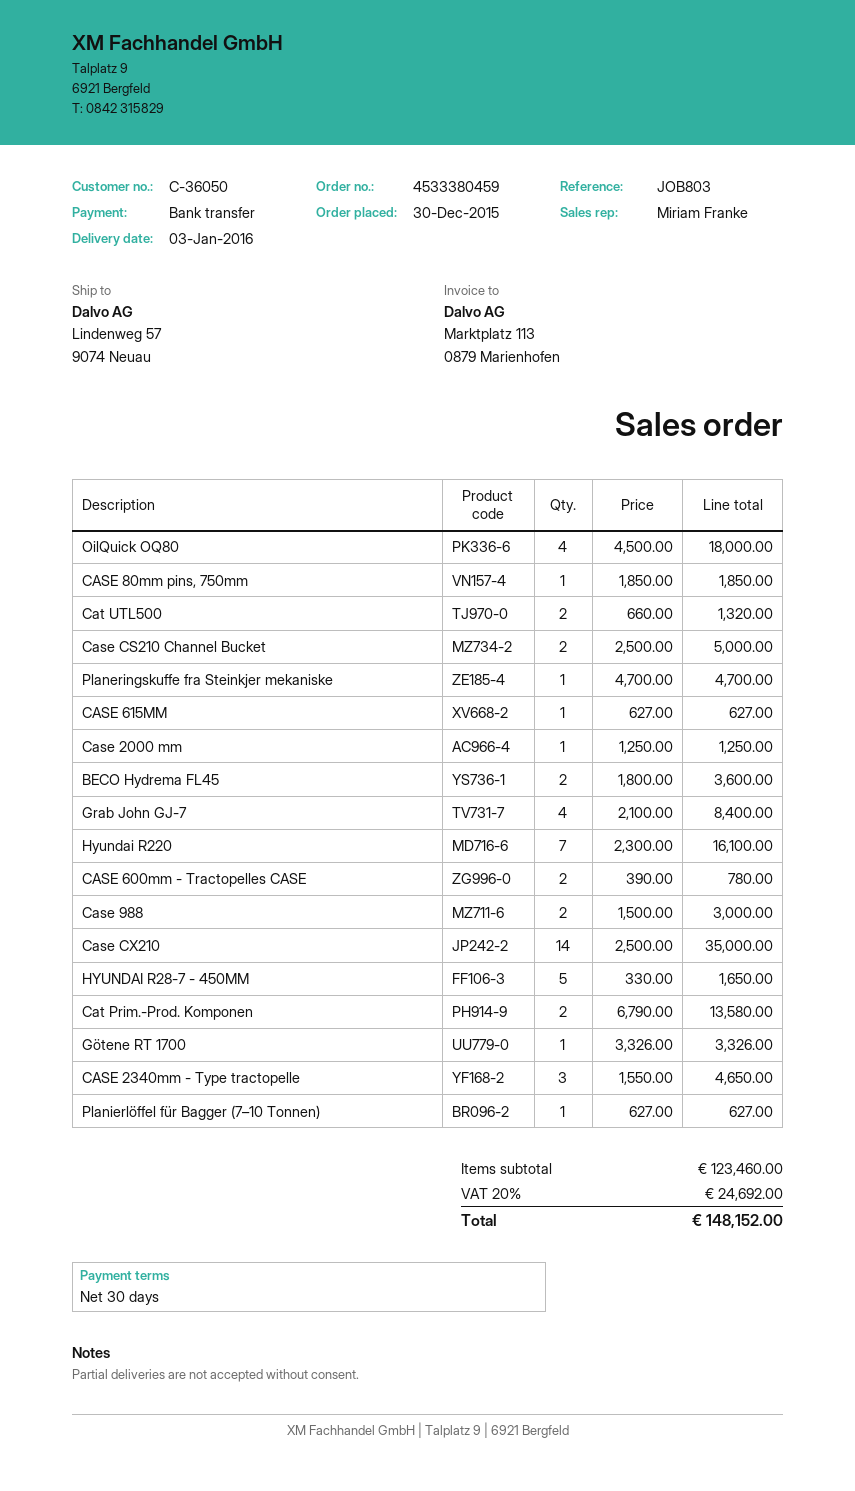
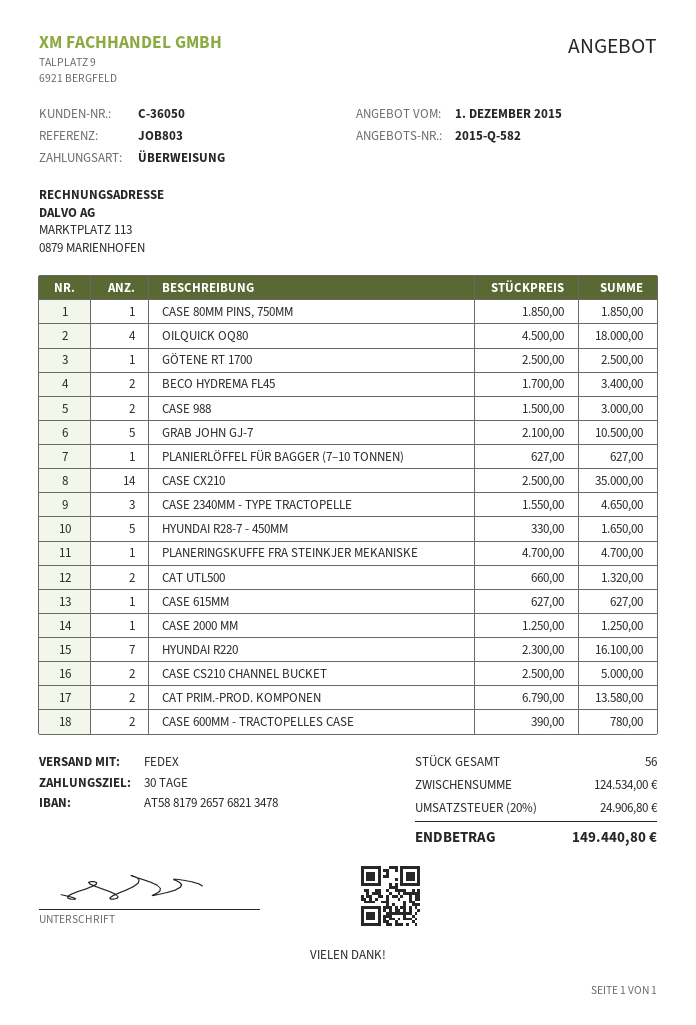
BECO Hydrema FL45: 2 x 1800.00 = 3600.00 -> 2 x 1700.00 = 3400.00
Grab John GJ-7: 4 x 2100.00 = 8400.00 -> 5 x 2100.00 = 10500.00
Götene RT 1700: 1 x 3326.00 = 3326.00 -> 1 x 2500.00 = 2500.00
subtotal: 123460.00 -> 124534.00
tax: 20% = 24692.00 -> 20% = 24906.80
total: 148152.00 -> 149440.80

